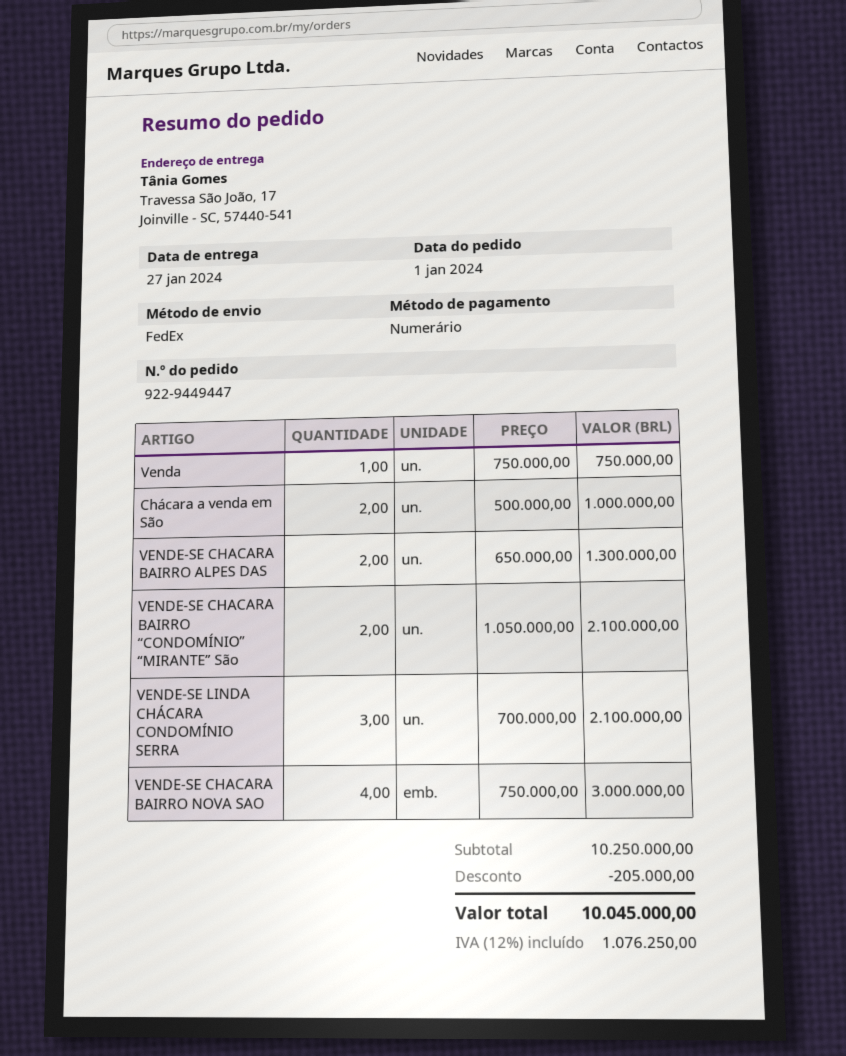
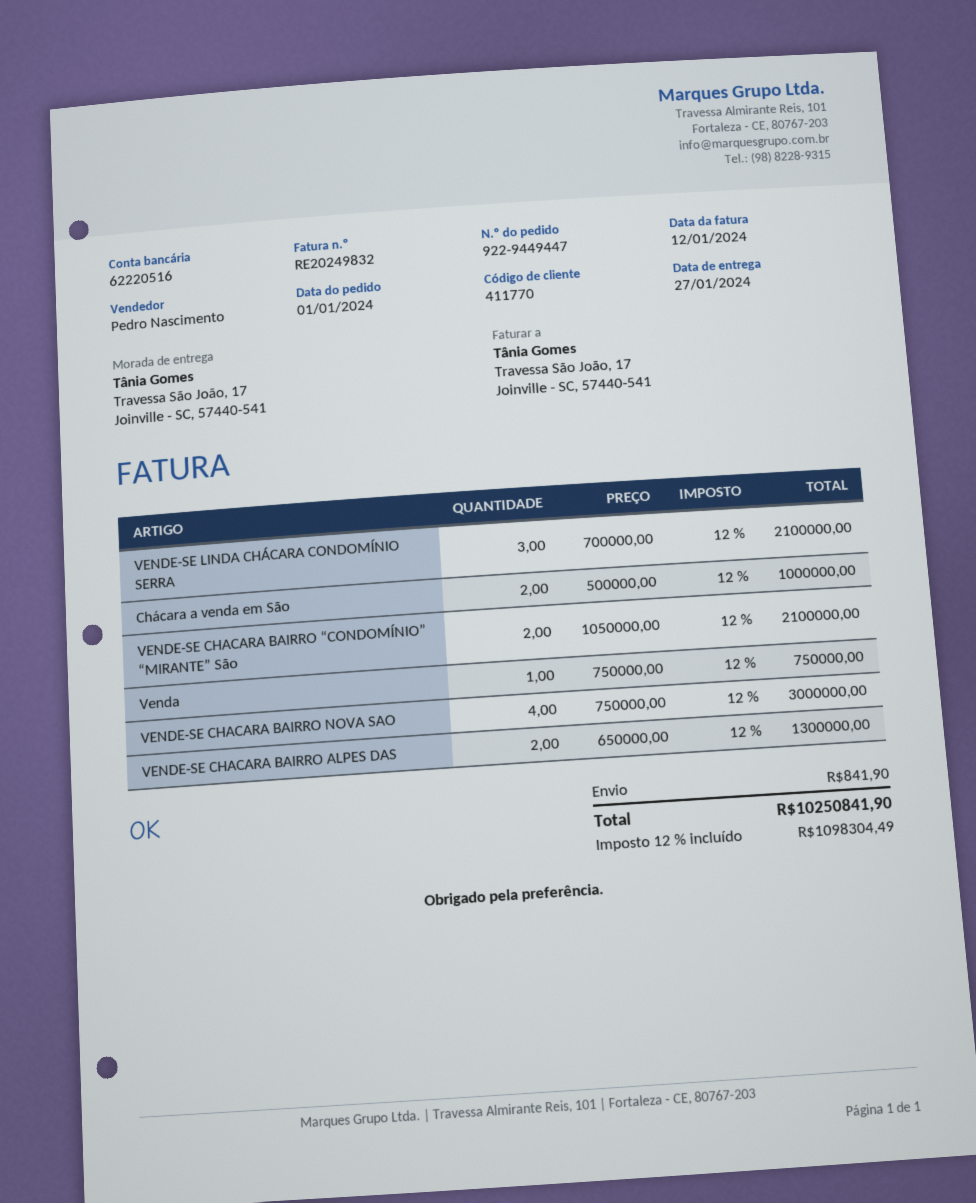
discount: 205000.00 -> none
shipping: none -> 841.90
tax: 12% = 1076250.00 -> 12% = 1098304.49
total: 10045000.00 -> 10250841.90

